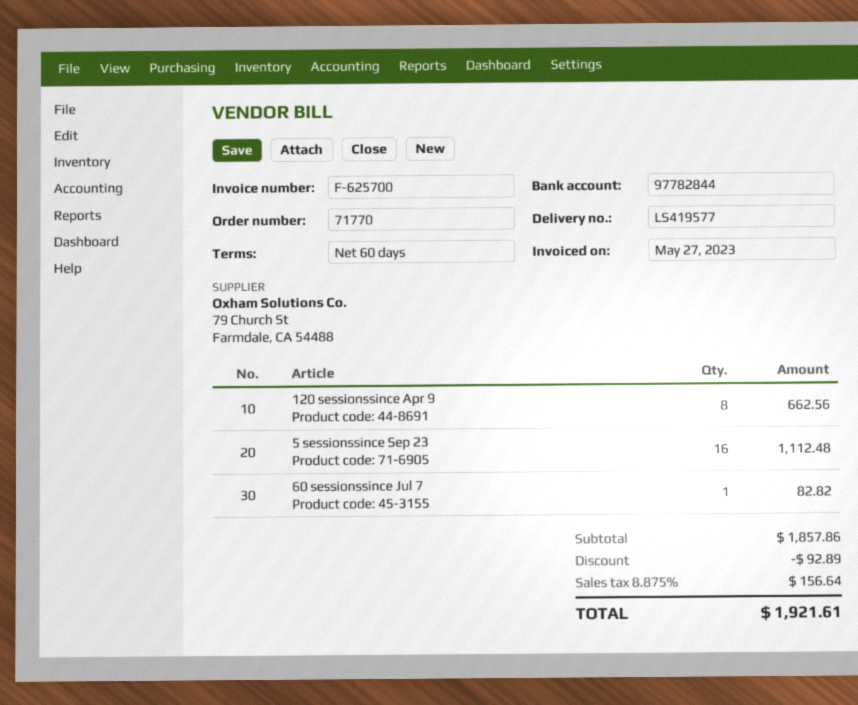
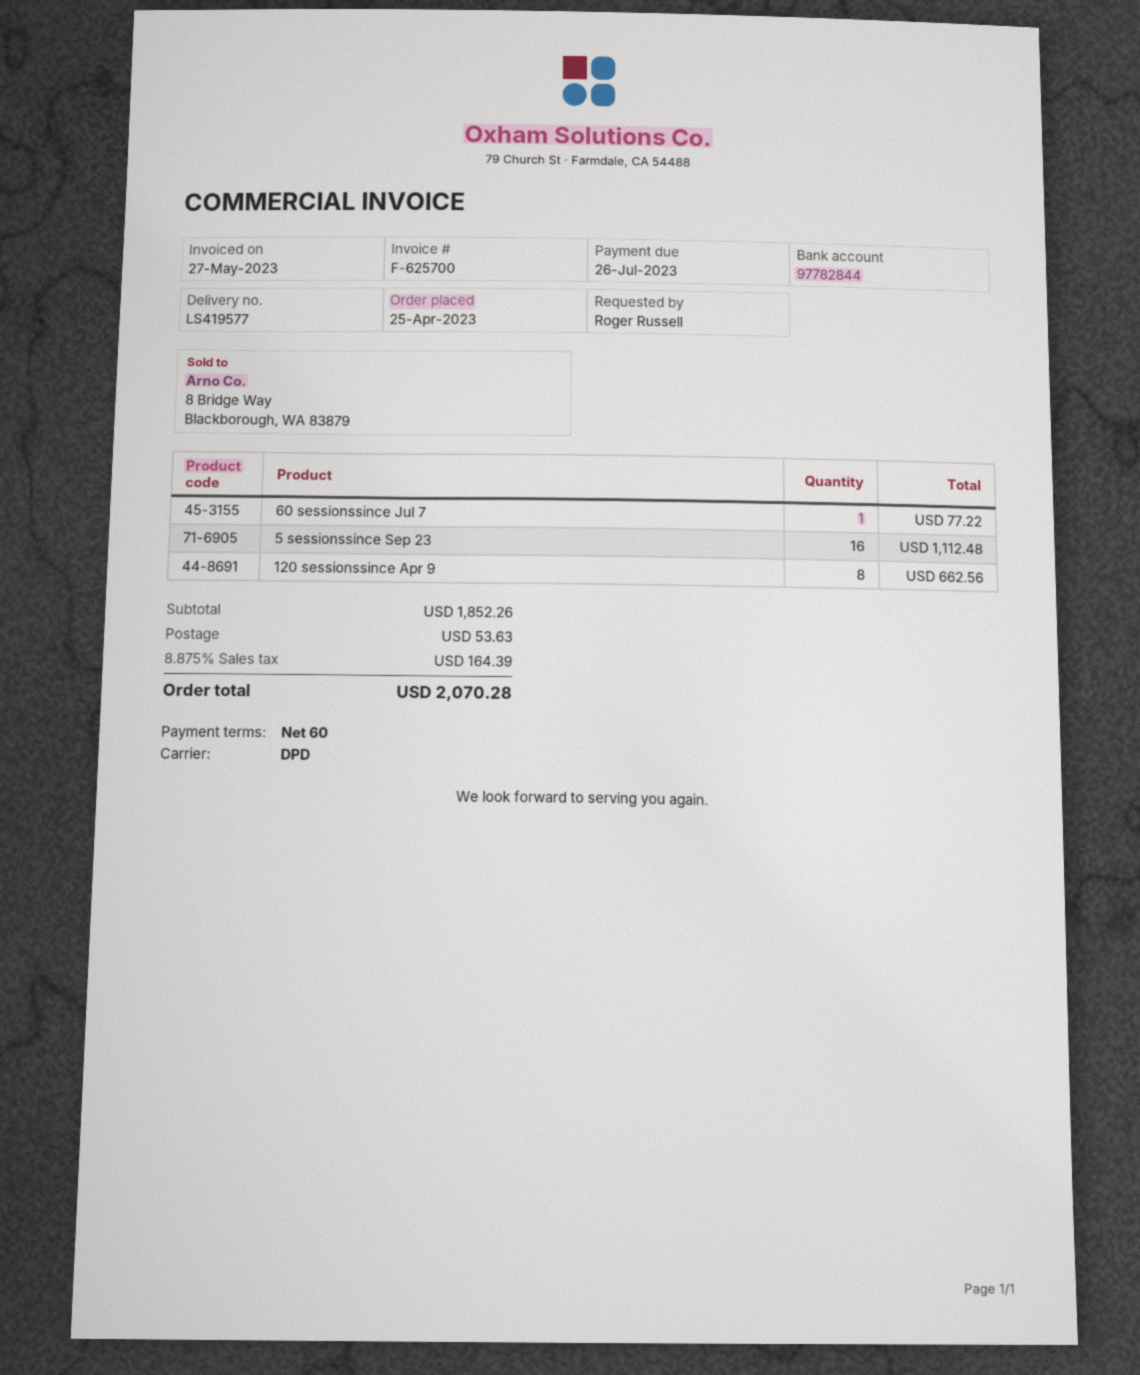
60 sessionssince Jul 7: 1 for 82.82 -> 1 for 77.22
subtotal: 1857.86 -> 1852.26
discount: 92.89 -> none
shipping: none -> 53.63
tax: 8.875% = 156.64 -> 8.875% = 164.39
total: 1921.61 -> 2070.28

